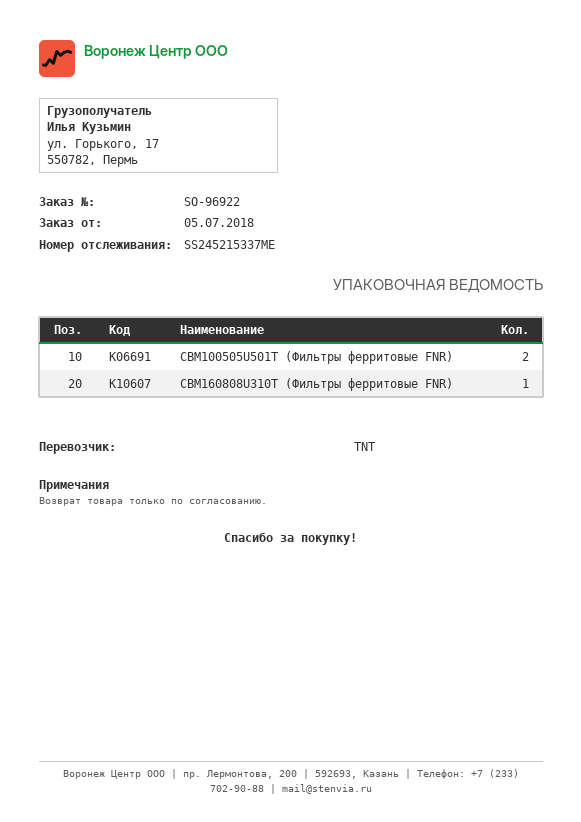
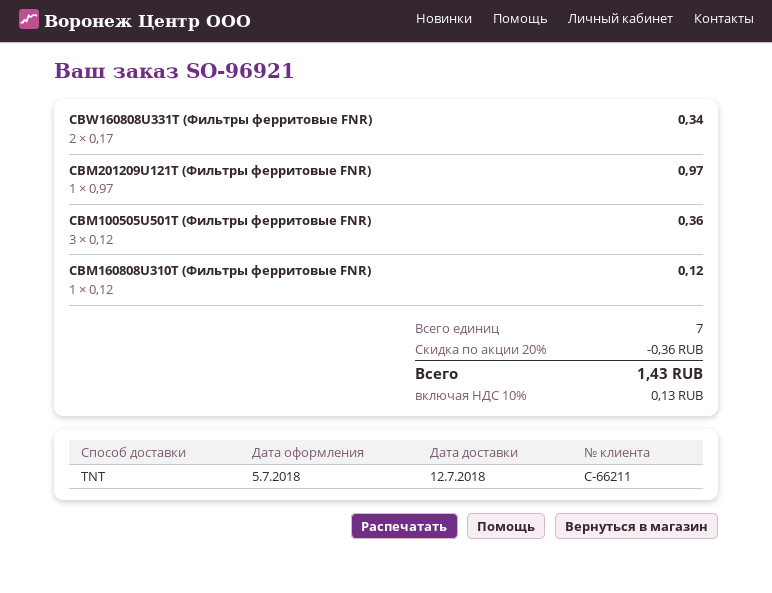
order number: SO-96922 -> SO-96921
CBM100505U501T (Фильтры ферритовые FNR): 2 -> 3
CBW160808U331T (Фильтры ферритовые FNR): none -> 2
CBM201209U121T (Фильтры ферритовые FNR): none -> 1

